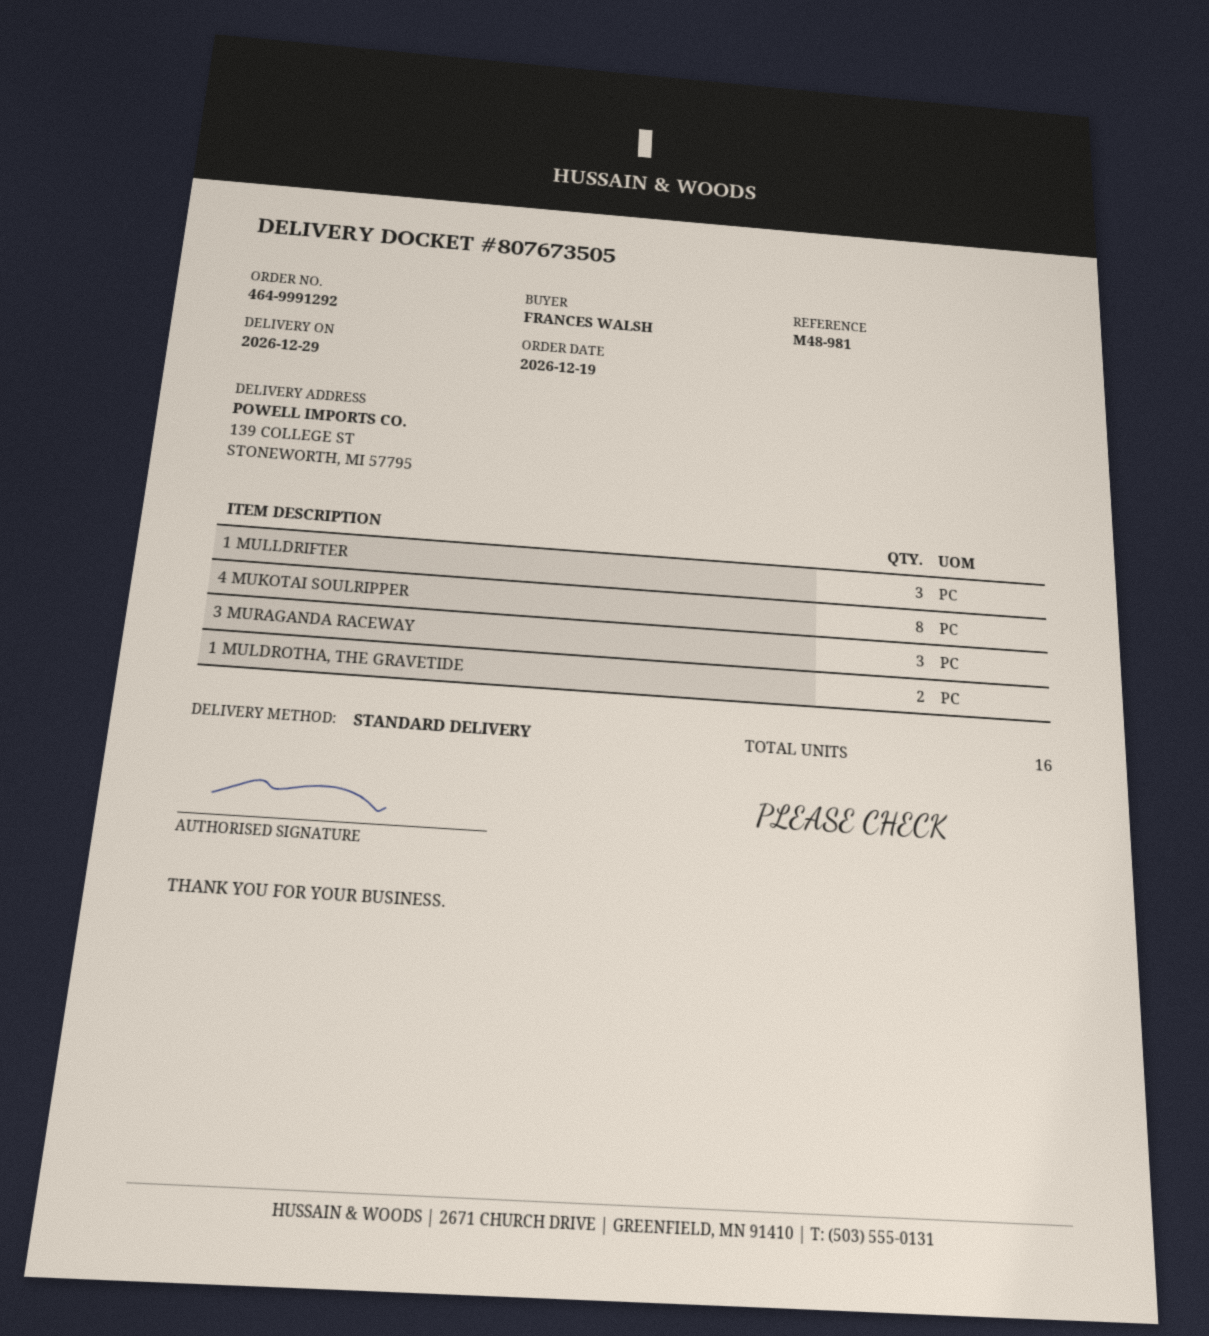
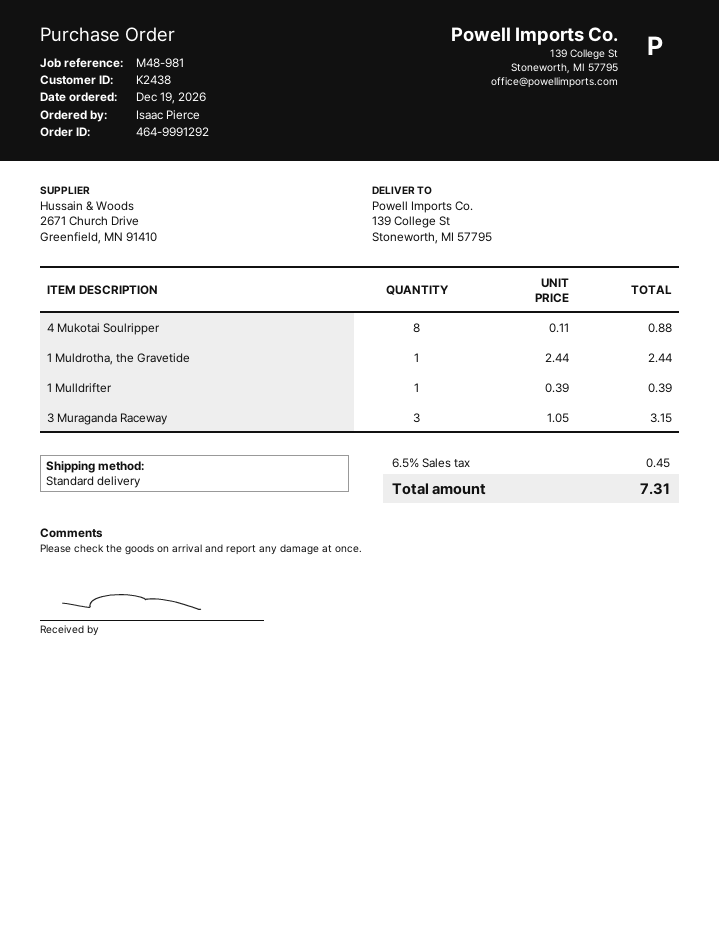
ordered by: FRANCES WALSH -> Isaac Pierce
1 MULLDRIFTER: 3 -> 1
1 MULDROTHA, THE GRAVETIDE: 2 -> 1

